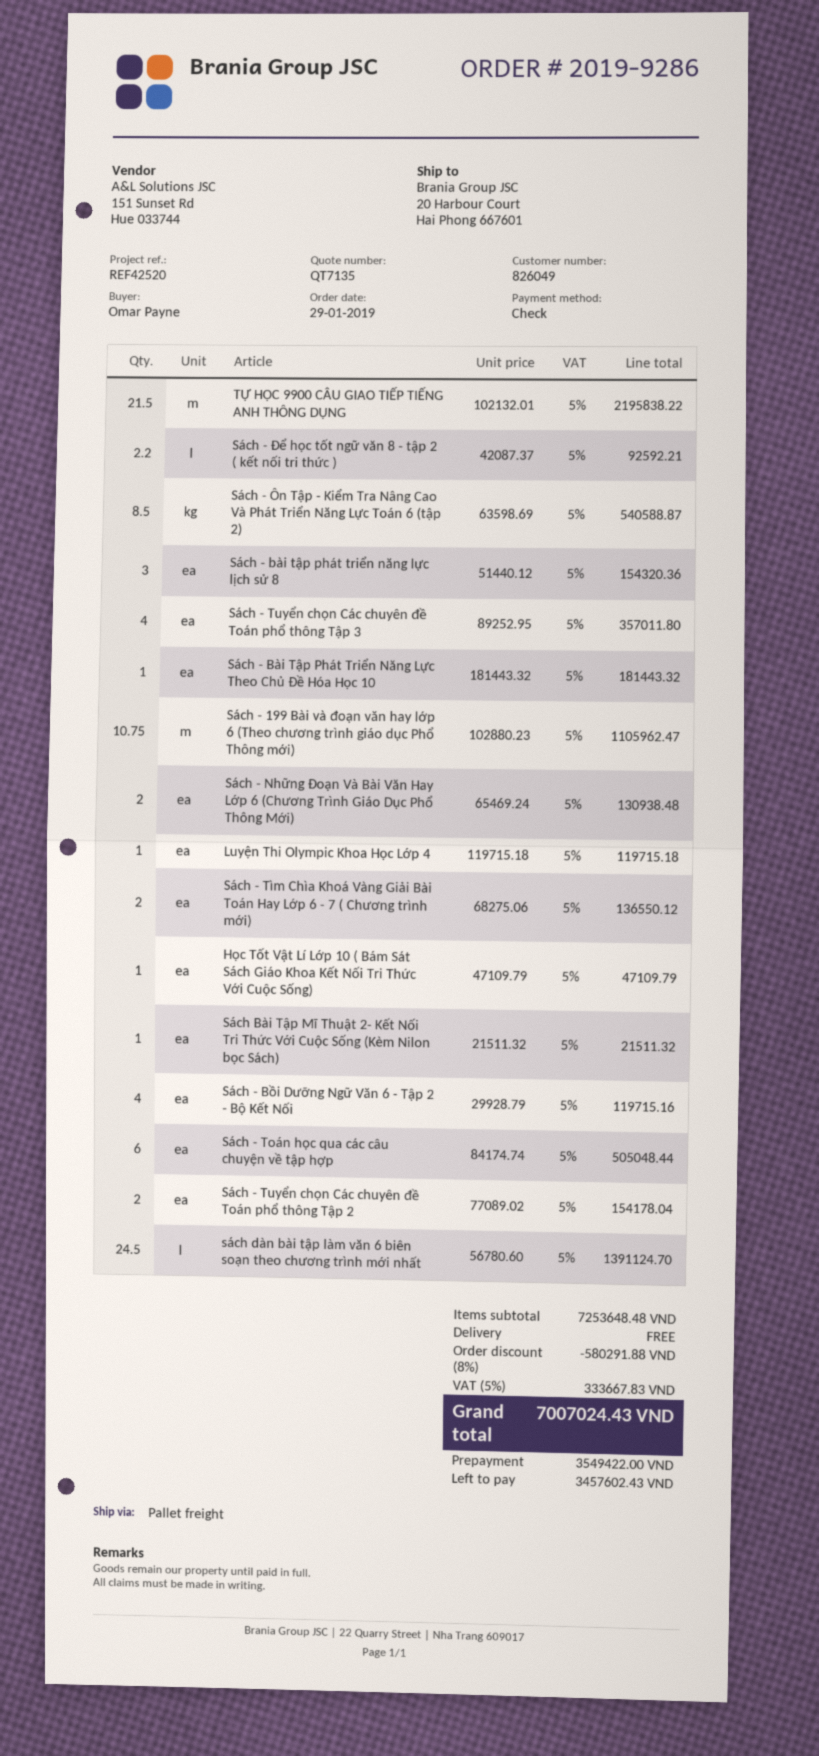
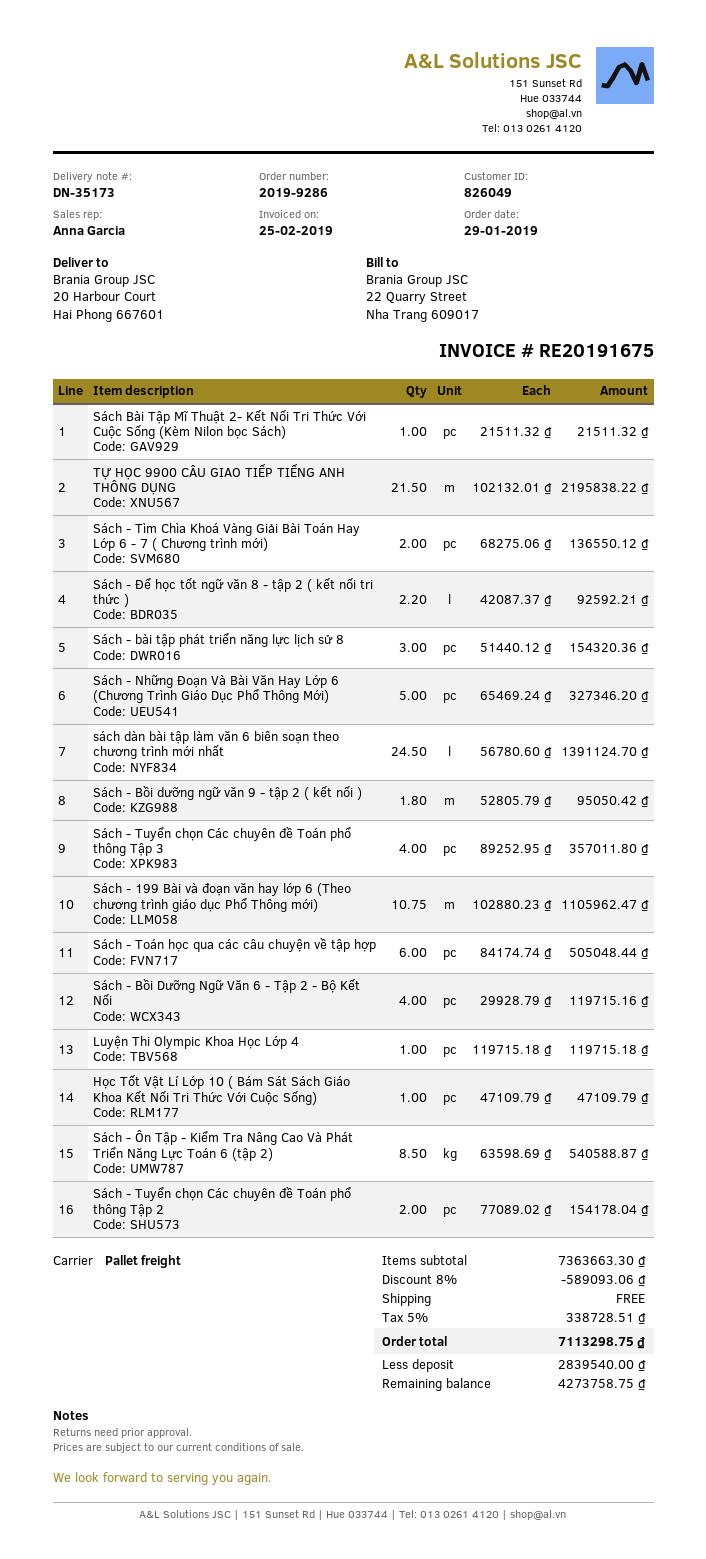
Sách - Bài Tập Phát Triển Năng Lực Theo Chủ Đề Hóa Học 10: 1 x 181443.32 = 181443.32 -> none
Sách - Những Đoạn Và Bài Văn Hay Lớp 6 (Chương Trình Giáo Dục Phổ Thông Mới): 2 x 65469.24 = 130938.48 -> 5 x 65469.24 = 327346.20
Sách - Bồi dưỡng ngữ văn 9 - tập 2 ( kết nối ): none -> 1.8 x 52805.79 = 95050.42
subtotal: 7253648.48 -> 7363663.30
discount: 8% = 580291.88 -> 8% = 589093.06
tax: 5% = 333667.83 -> 5% = 338728.51
total: 7007024.43 -> 7113298.75
deposit: 3549422.00 -> 2839540.00
balance: 3457602.43 -> 4273758.75

